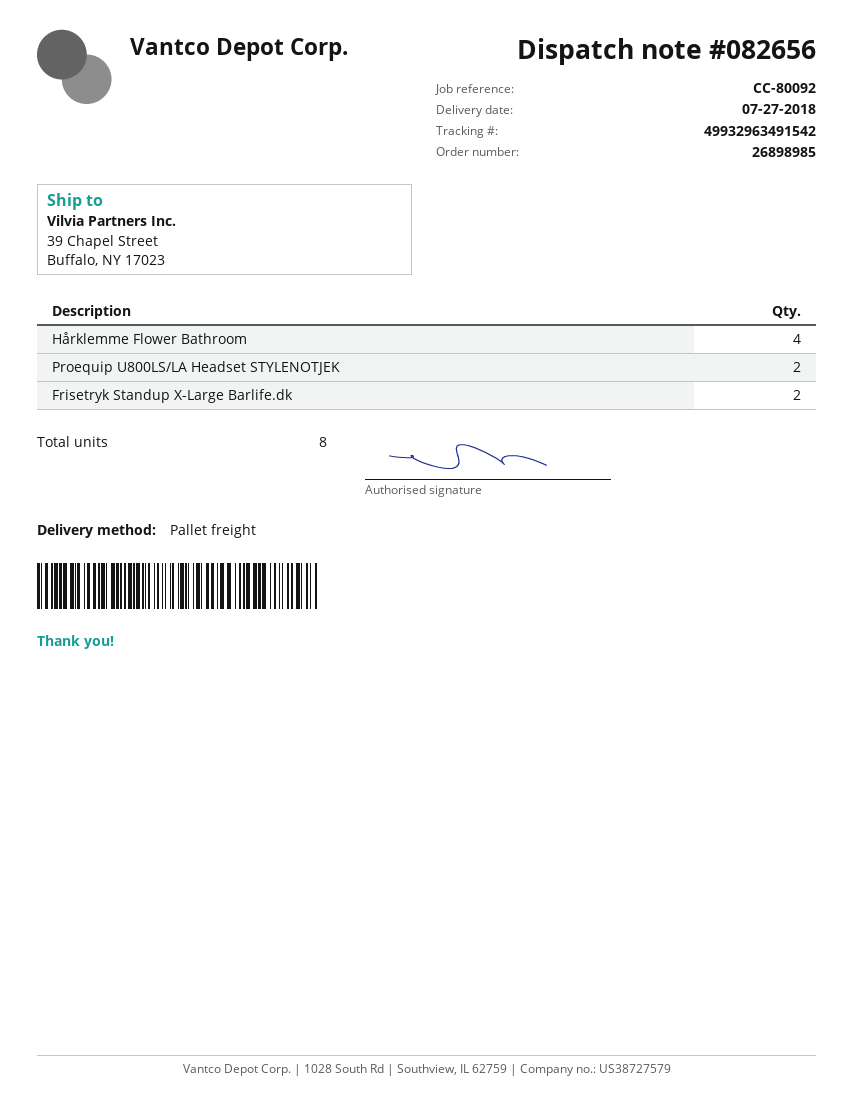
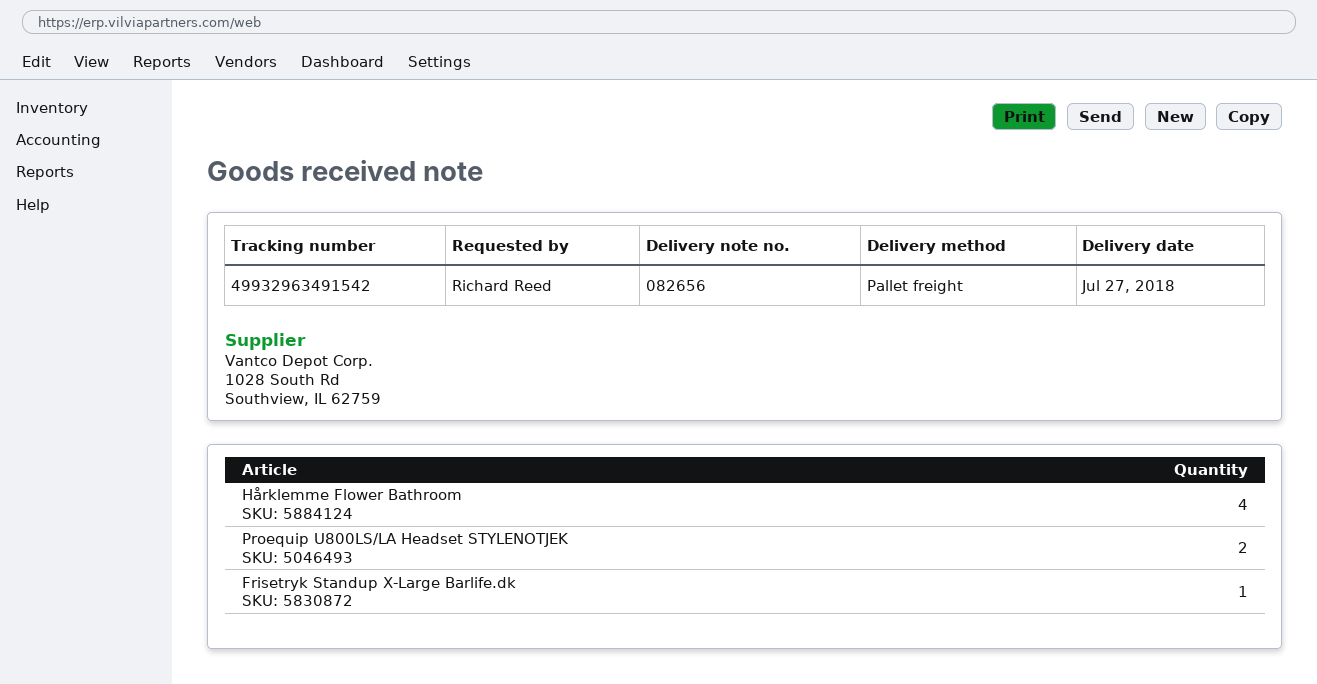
Frisetryk Standup X-Large Barlife.dk: 2 -> 1

